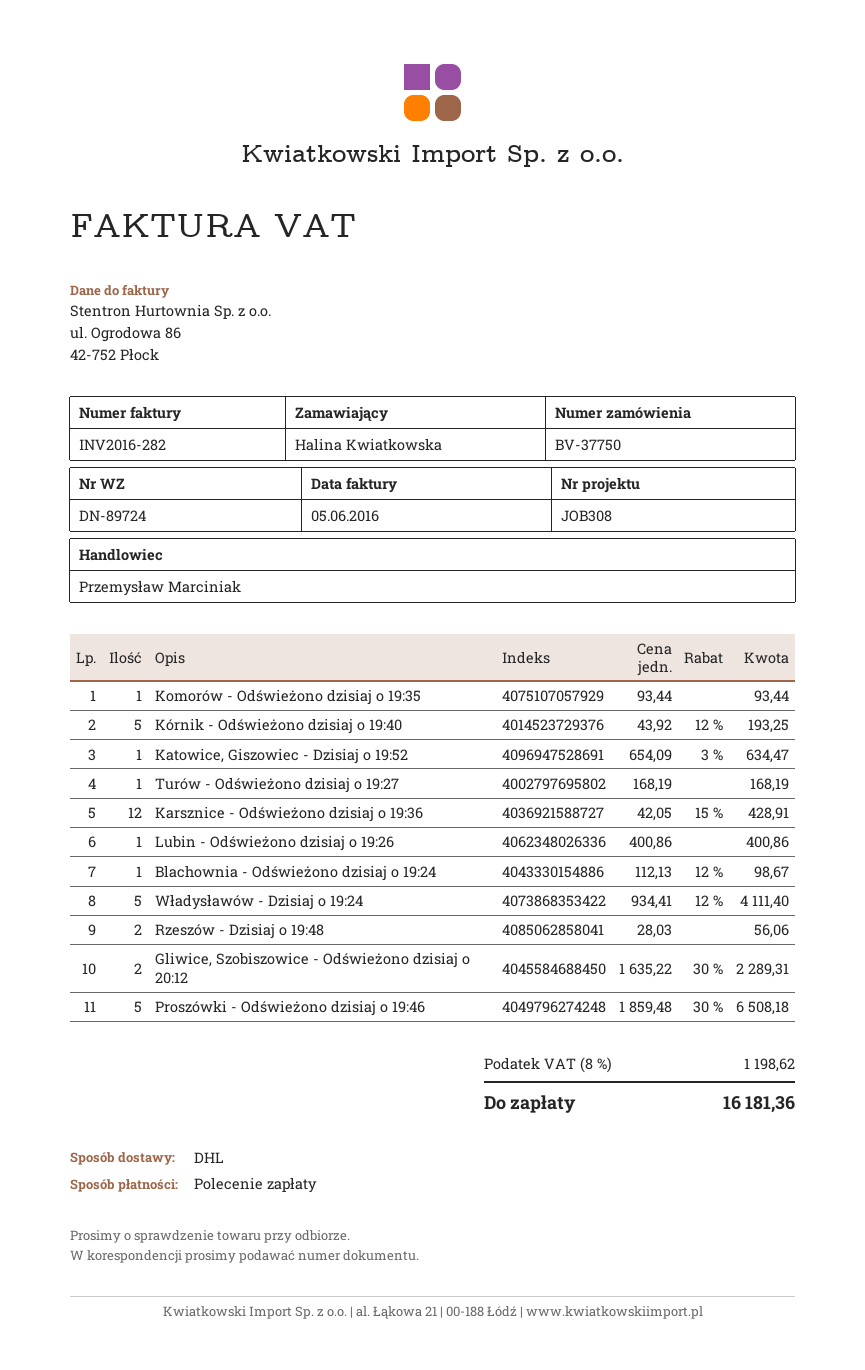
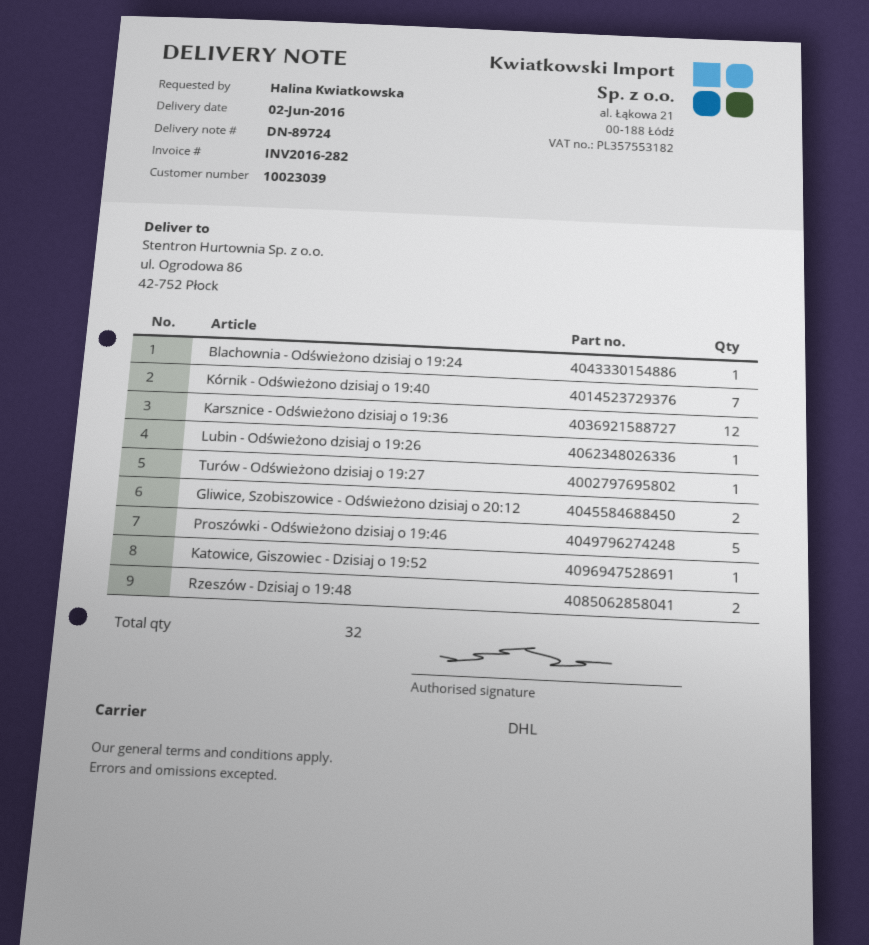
Komorów - Odświeżono dzisiaj o 19:35: 1 -> none
Kórnik - Odświeżono dzisiaj o 19:40: 5 -> 7
Władysławów - Dzisiaj o 19:24: 5 -> none

